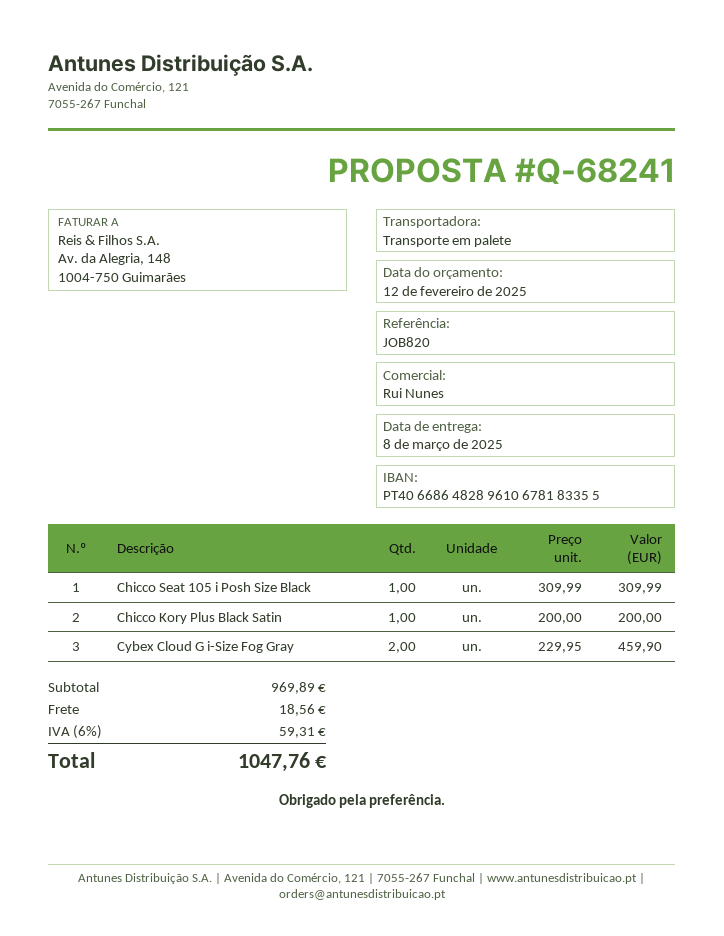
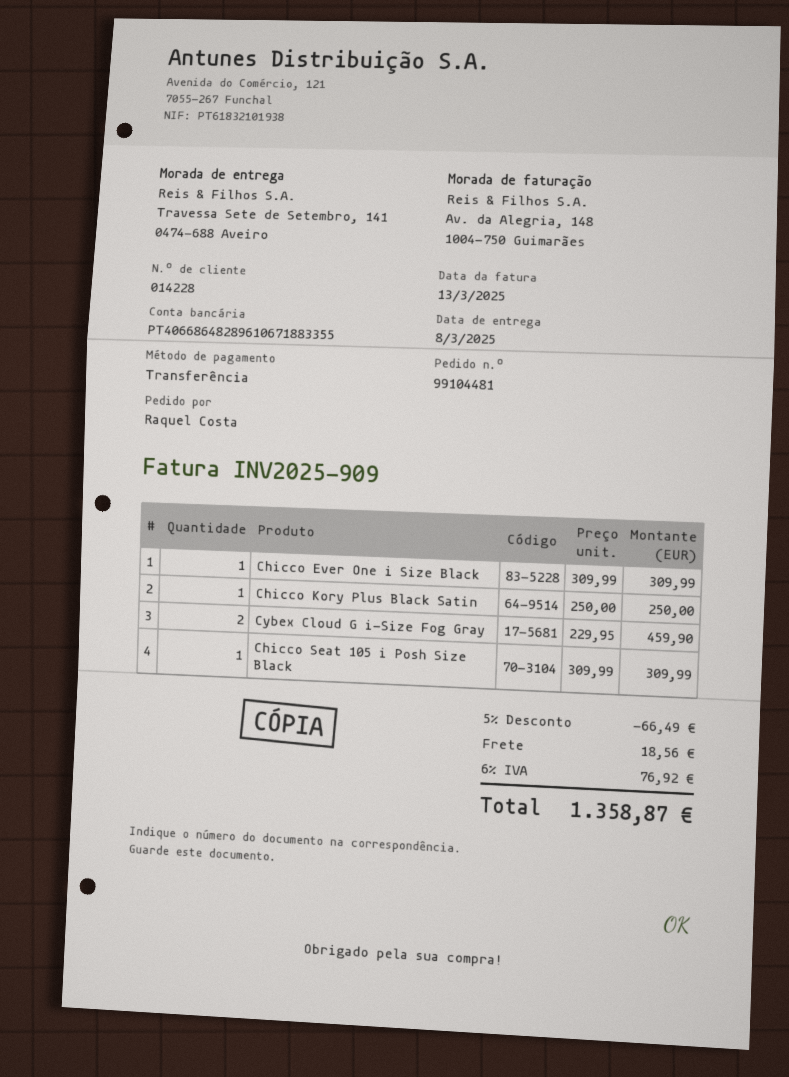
bank account: PT40668648289610678183355 -> PT40668648289610671883355
Chicco Kory Plus Black Satin: 1 x 200.00 = 200.00 -> 1 x 250.00 = 250.00
Chicco Ever One i Size Black: none -> 1 x 309.99 = 309.99
discount: none -> 5% = 66.49
tax: 6% = 59.31 -> 6% = 76.92
total: 1047.76 -> 1358.87

